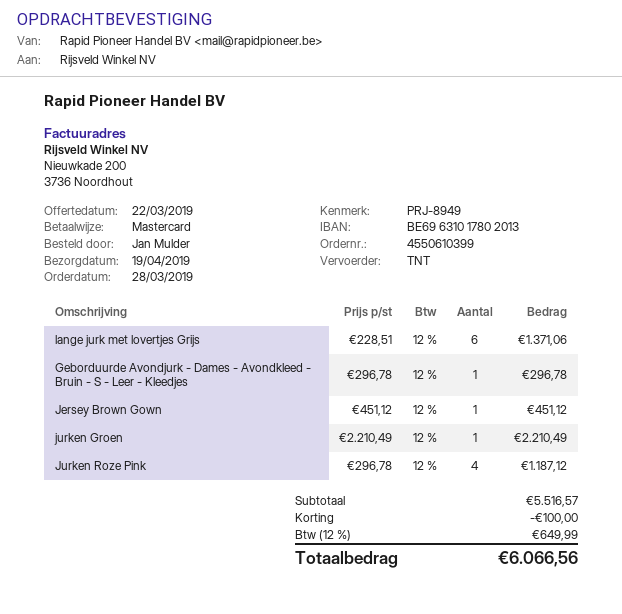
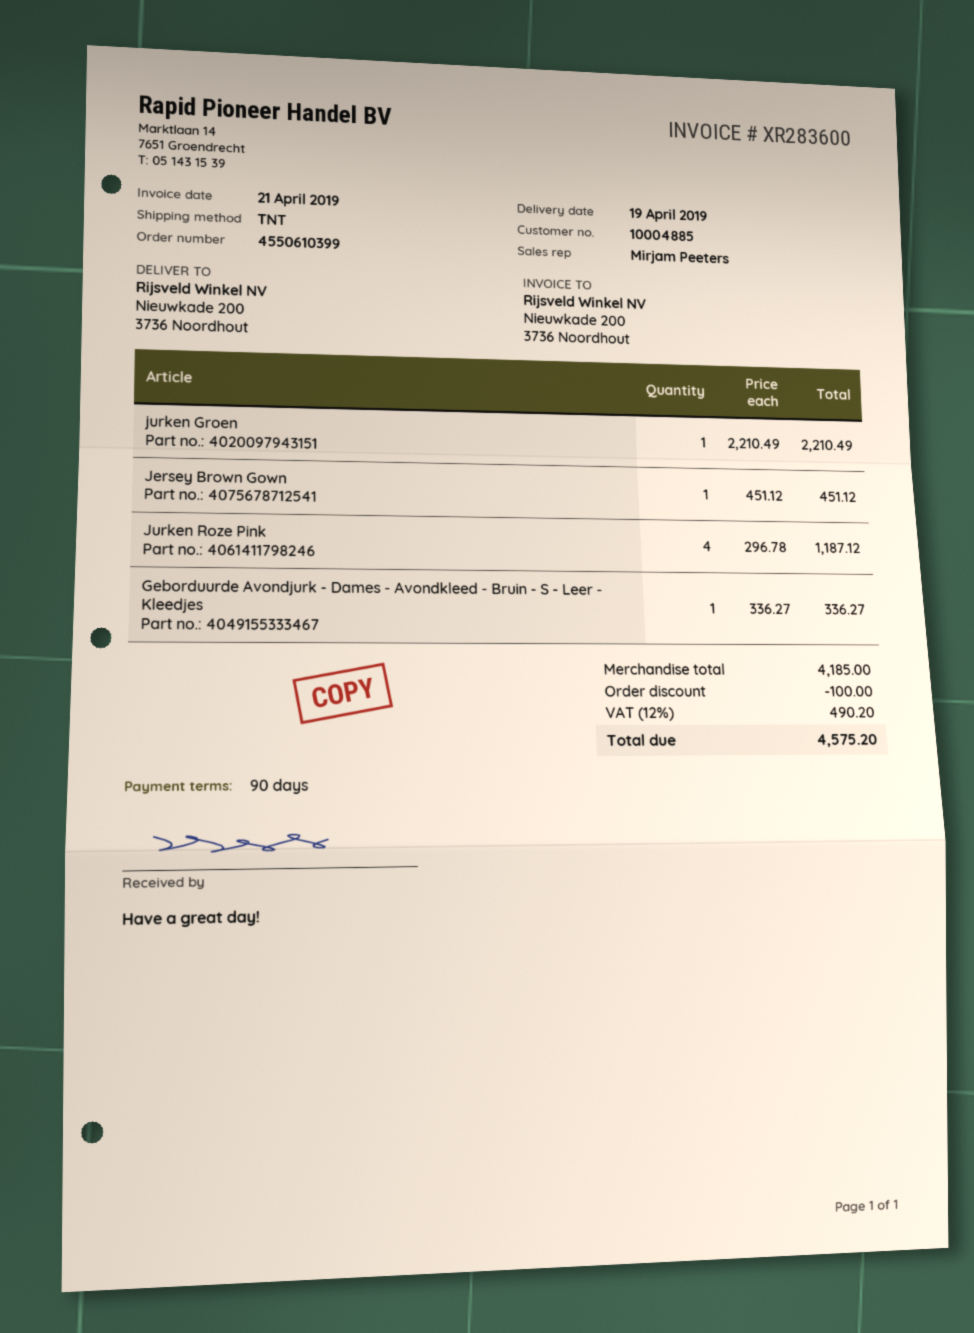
lange jurk met lovertjes Grijs: 6 x 228.51 = 1371.06 -> none
Geborduurde Avondjurk - Dames - Avondkleed - Bruin - S - Leer - Kleedjes: 1 x 296.78 = 296.78 -> 1 x 336.27 = 336.27
subtotal: 5516.57 -> 4185.00
tax: 12% = 649.99 -> 12% = 490.20
total: 6066.56 -> 4575.20

